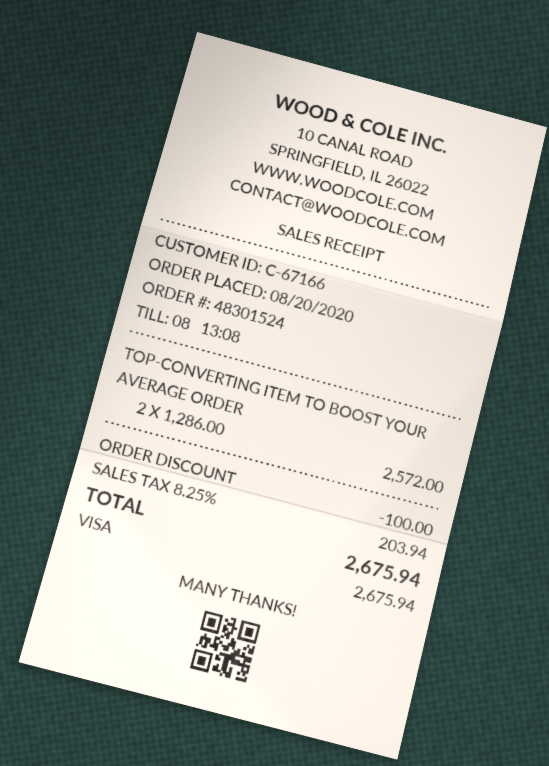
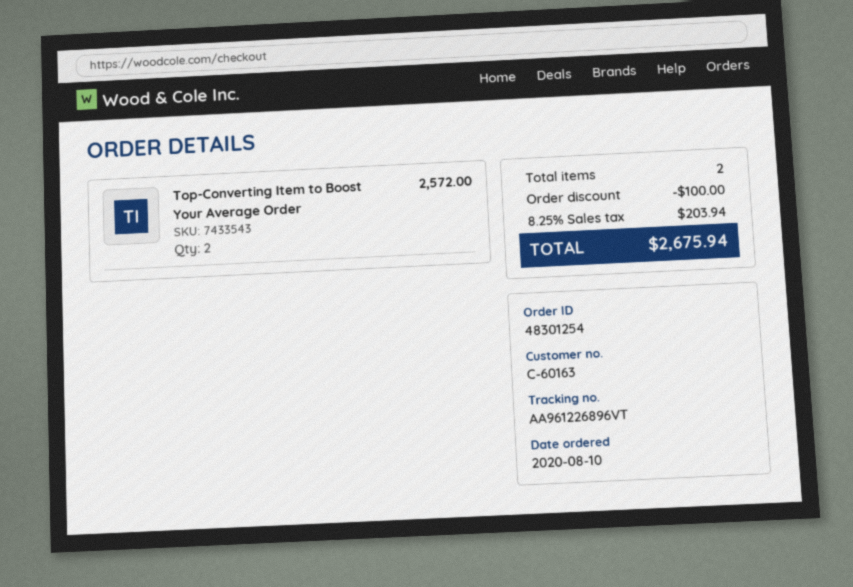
order number: 48301524 -> 48301254
order date: 2020-08-20 -> 2020-08-10
customer number: C-67166 -> C-60163

